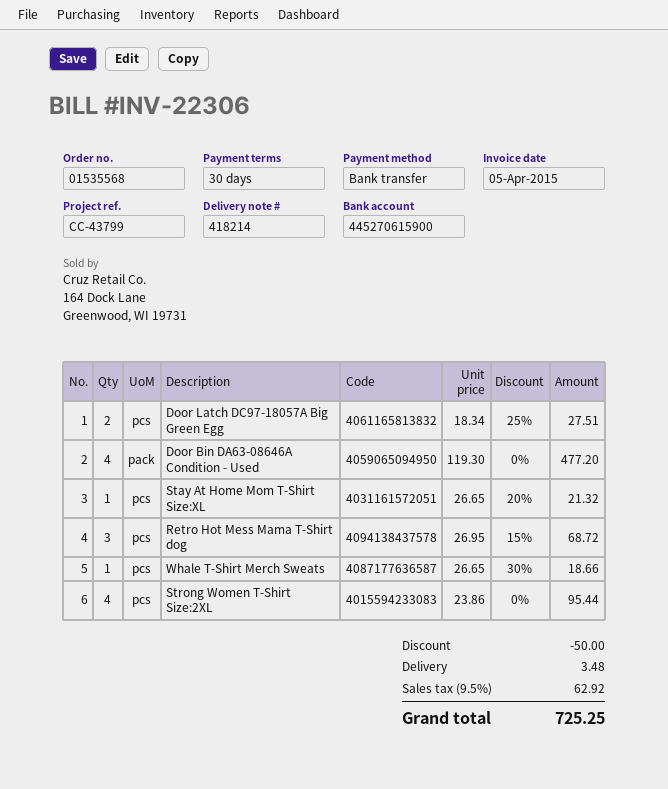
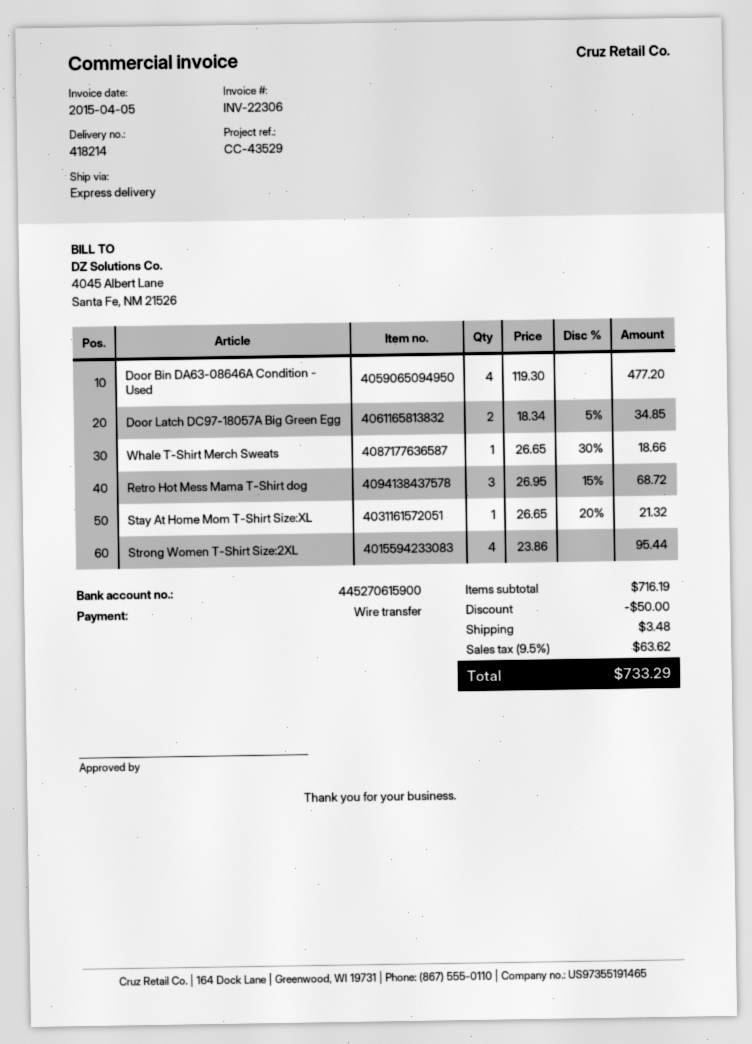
reference: CC-43799 -> CC-43529
Door Latch DC97-18057A Big Green Egg: 2 x 18.34 - 25% = 27.51 -> 2 x 18.34 - 5% = 34.85
tax: 9.5% = 62.92 -> 9.5% = 63.62
total: 725.25 -> 733.29

